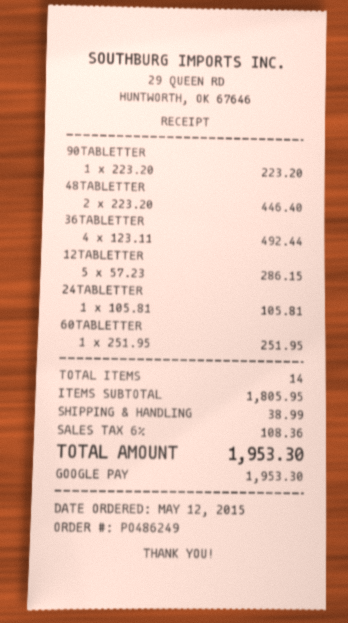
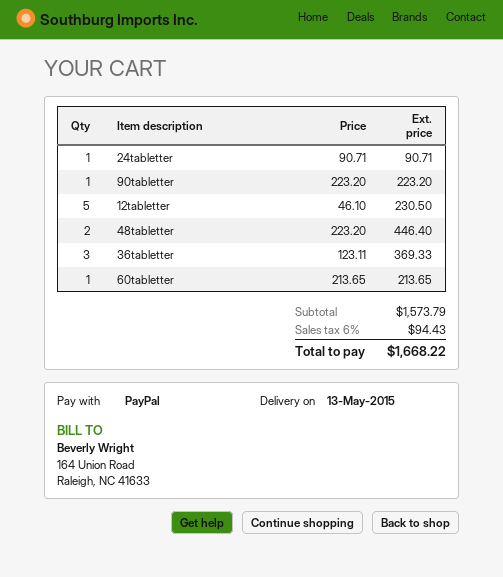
payment method: Google Pay -> PayPal
36TABLETTER: 4 x 123.11 = 492.44 -> 3 x 123.11 = 369.33
12TABLETTER: 5 x 57.23 = 286.15 -> 5 x 46.10 = 230.50
24TABLETTER: 1 x 105.81 = 105.81 -> 1 x 90.71 = 90.71
60TABLETTER: 1 x 251.95 = 251.95 -> 1 x 213.65 = 213.65
subtotal: 1805.95 -> 1573.79
shipping: 38.99 -> none
tax: 6% = 108.36 -> 6% = 94.43
total: 1953.30 -> 1668.22

